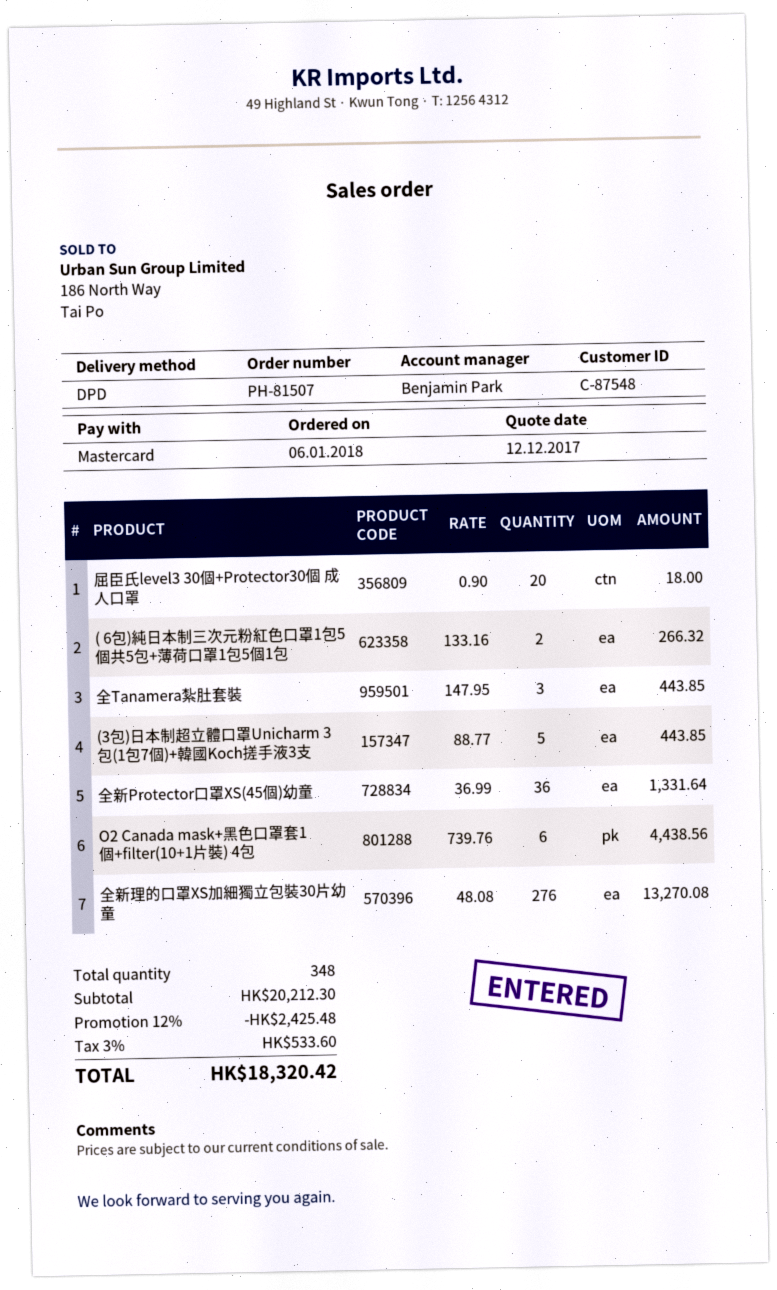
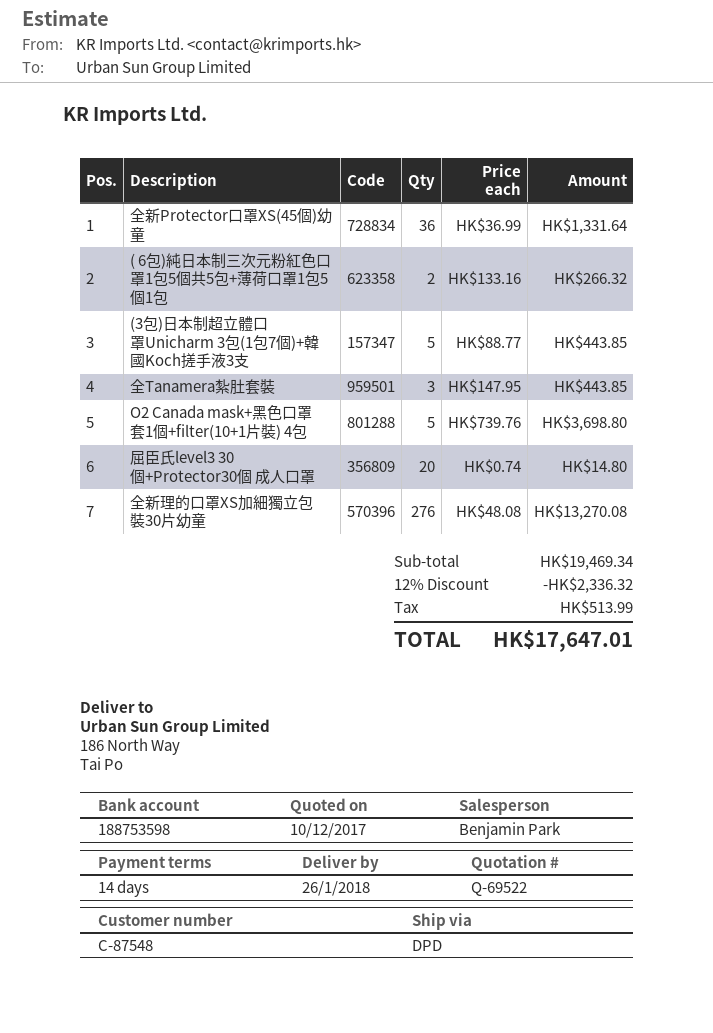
quote date: 2017-12-12 -> 2017-12-10
屈臣氏level3 30個+Protector30個 成人口罩: 20 x 0.90 = 18.00 -> 20 x 0.74 = 14.80
O2 Canada mask+黑色口罩套1個+filter(10+1片裝) 4包: 6 x 739.76 = 4438.56 -> 5 x 739.76 = 3698.80
subtotal: 20212.30 -> 19469.34
discount: 12% = 2425.48 -> 12% = 2336.32
tax: 533.60 -> 513.99
total: 18320.42 -> 17647.01

